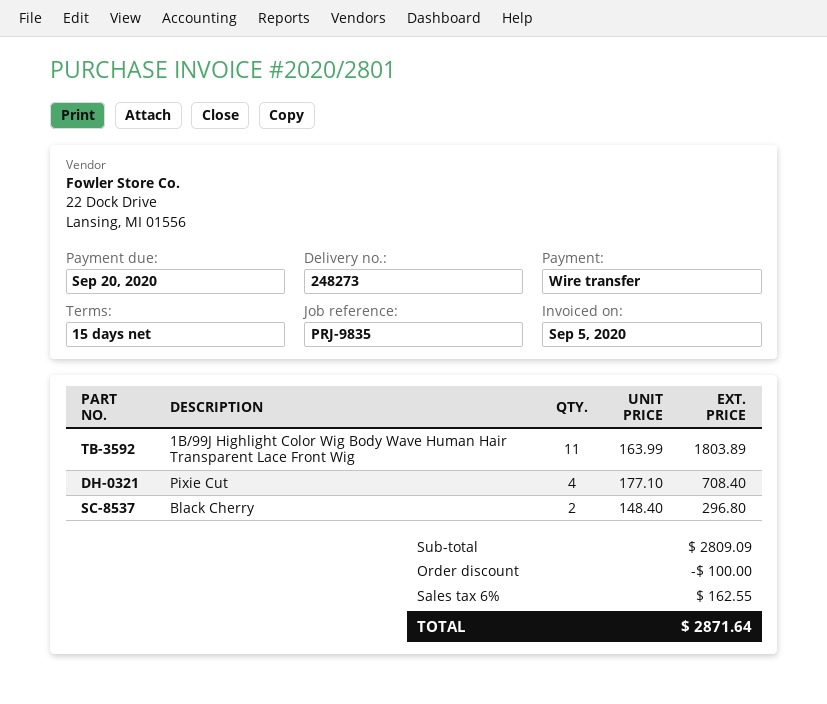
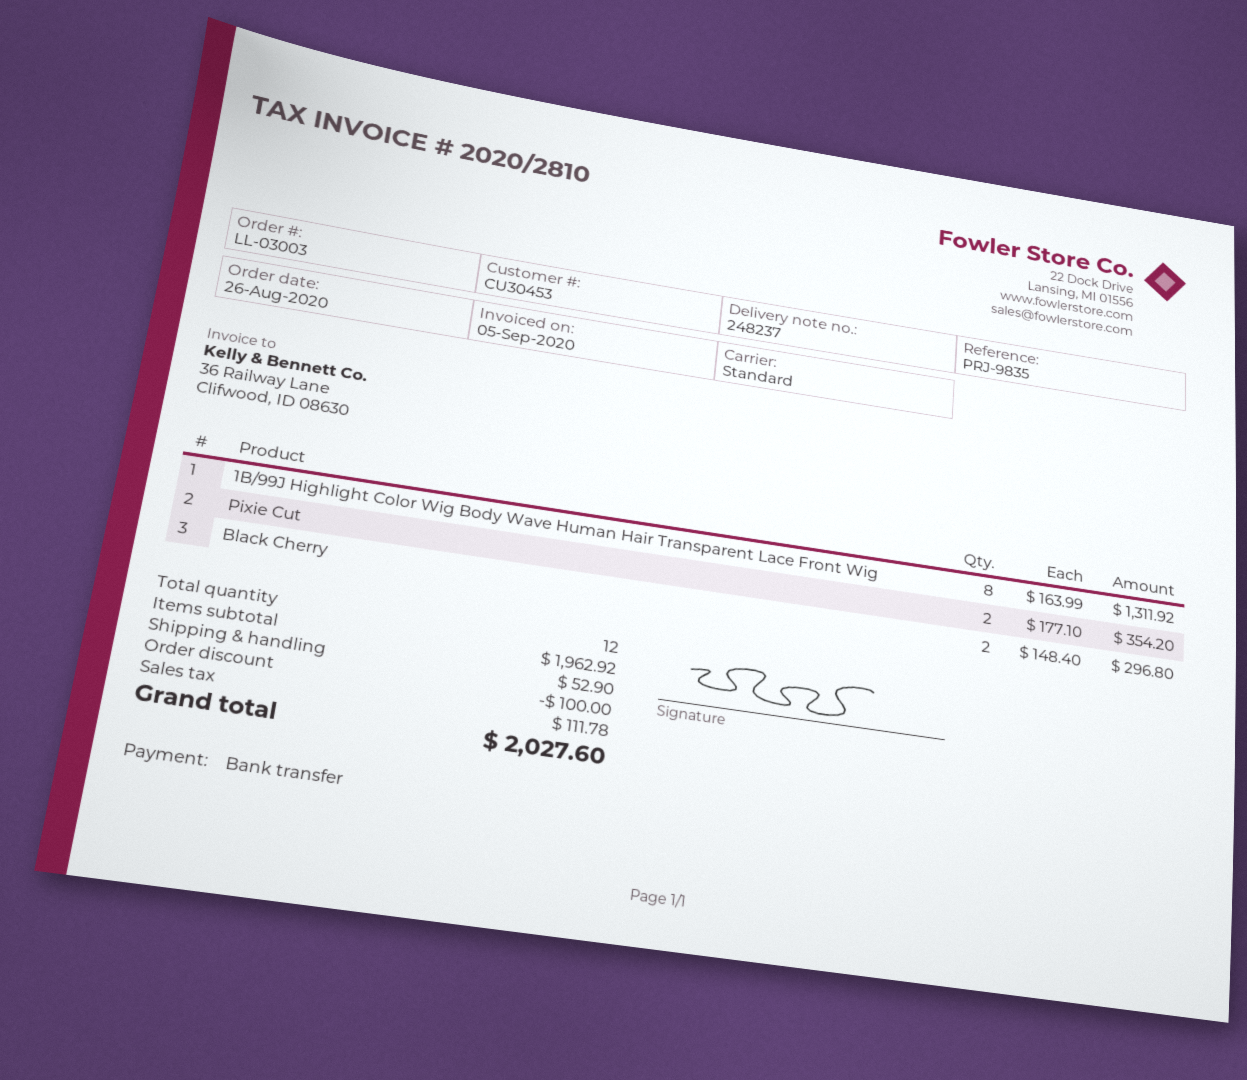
delivery note number: 248273 -> 248237
invoice number: 2020/2801 -> 2020/2810
1B/99J Highlight Color Wig Body Wave Human Hair Transparent Lace Front Wig: 11 x 163.99 = 1803.89 -> 8 x 163.99 = 1311.92
Pixie Cut: 4 x 177.10 = 708.40 -> 2 x 177.10 = 354.20
subtotal: 2809.09 -> 1962.92
shipping: none -> 52.90
tax: 162.55 -> 111.78
total: 2871.64 -> 2027.60

